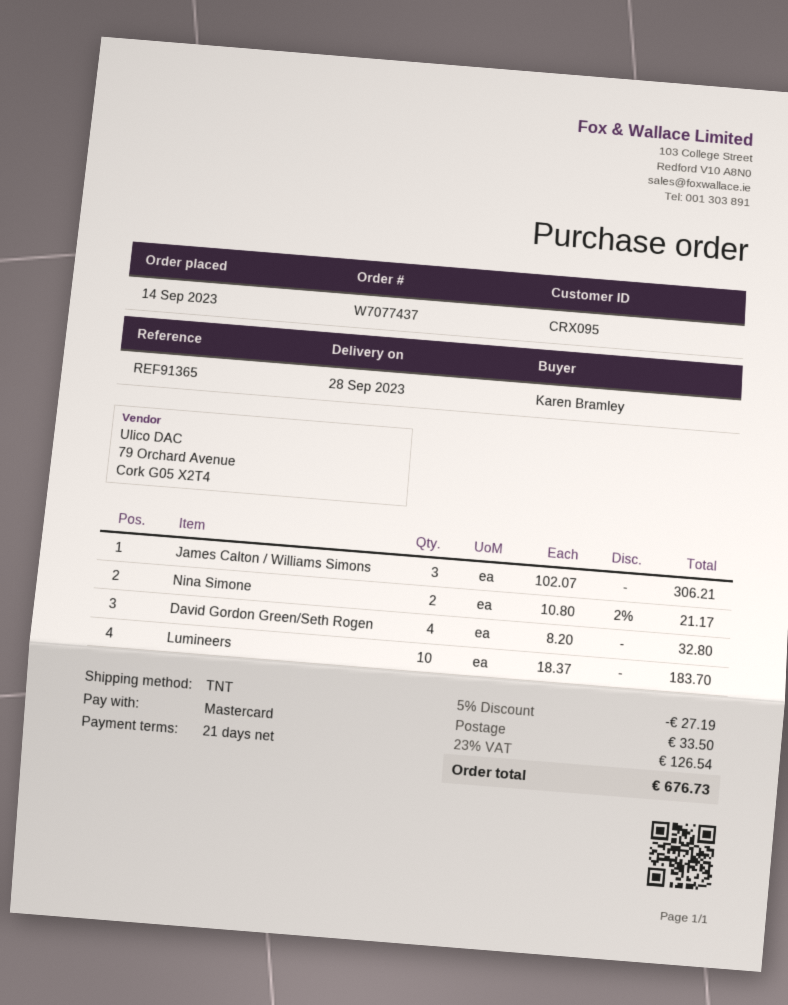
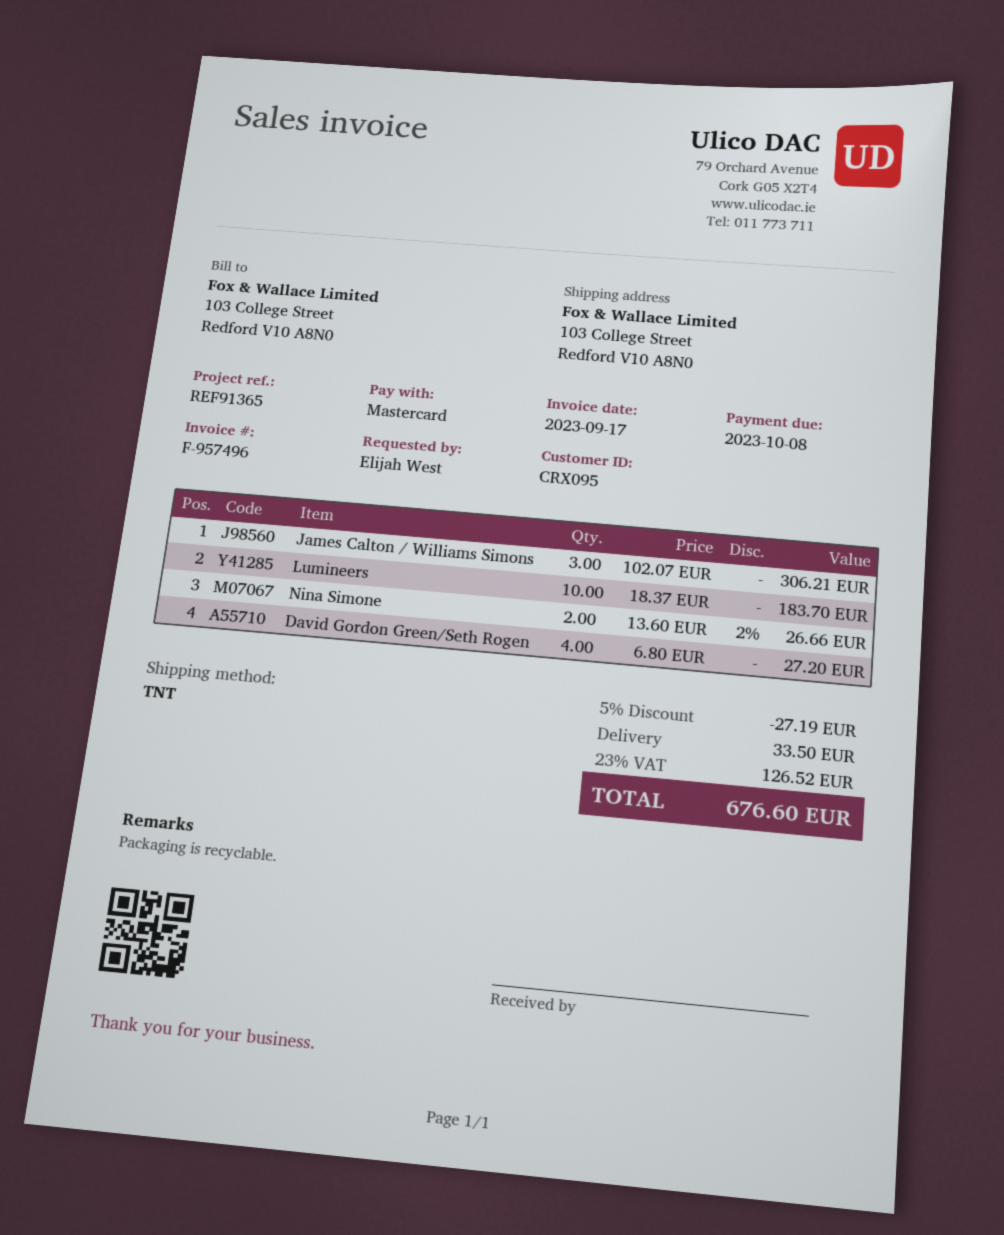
ordered by: Karen Bramley -> Elijah West
Nina Simone: 2 x 10.80 - 2% = 21.17 -> 2 x 13.60 - 2% = 26.66
David Gordon Green/Seth Rogen: 4 x 8.20 = 32.80 -> 4 x 6.80 = 27.20
tax: 23% = 126.54 -> 23% = 126.52
total: 676.73 -> 676.60

